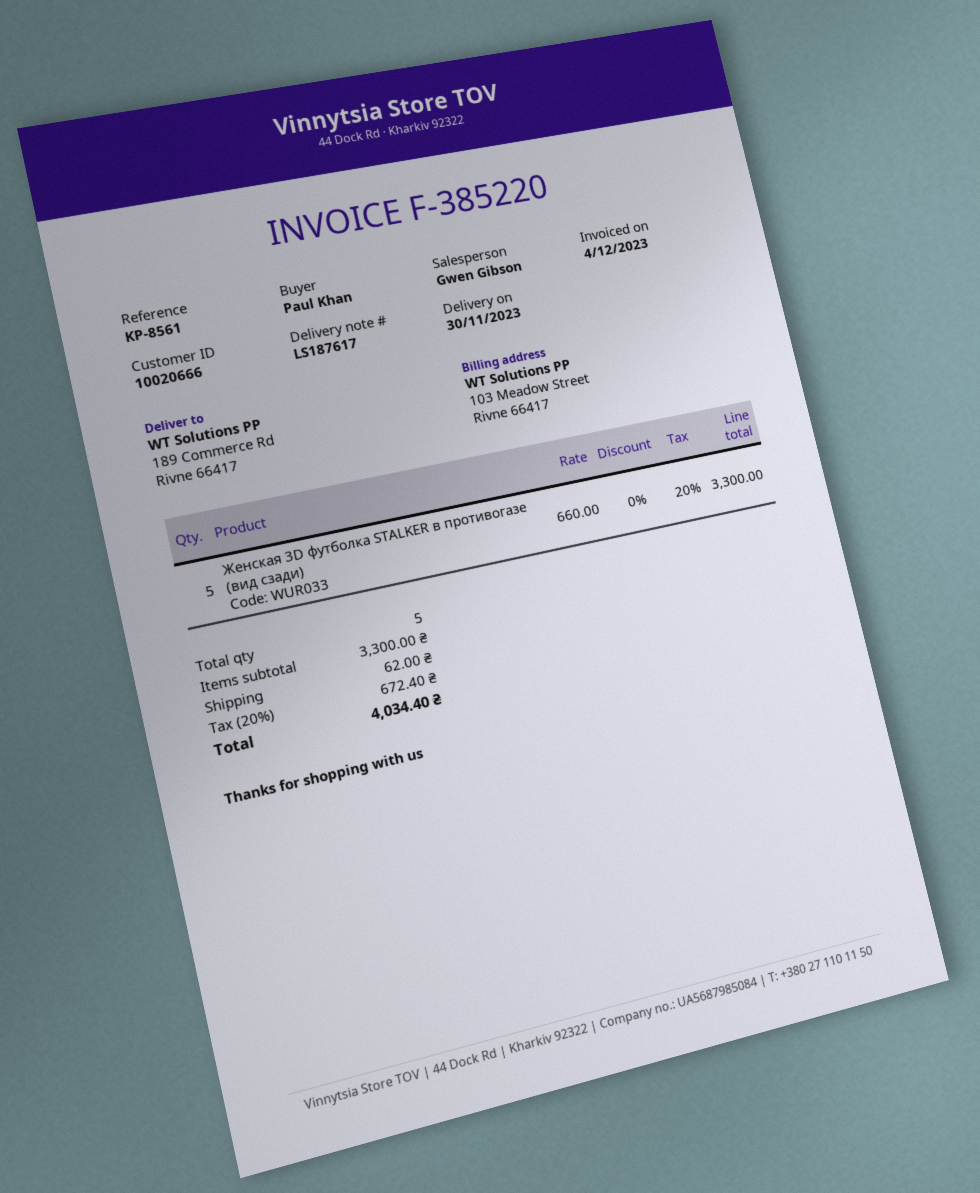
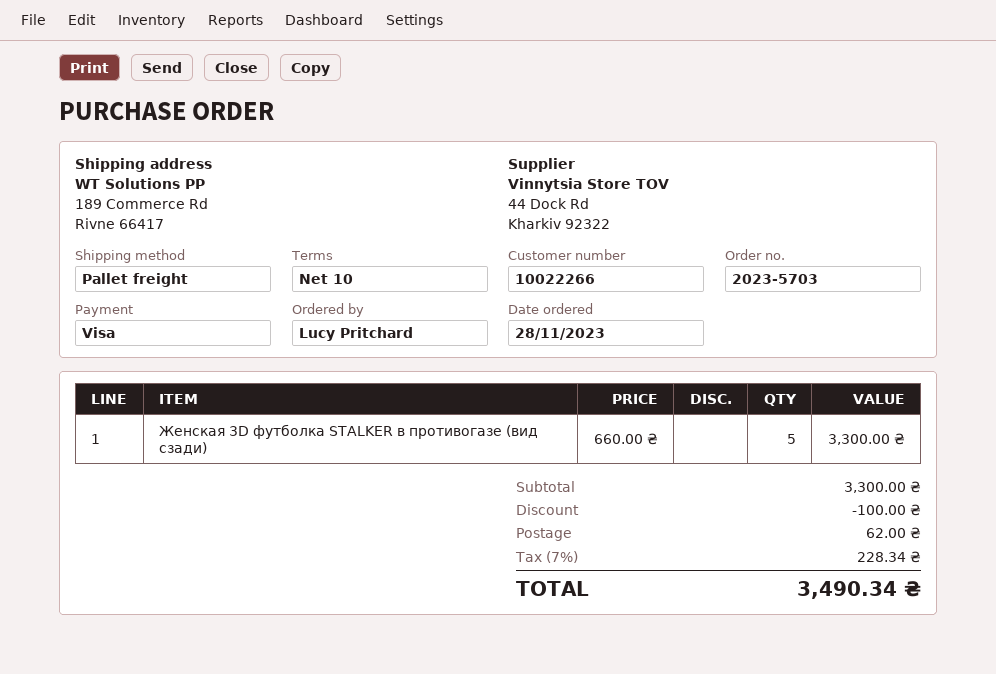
customer number: 10020666 -> 10022266
ordered by: Paul Khan -> Lucy Pritchard
discount: none -> 100.00
tax: 20% = 672.40 -> 7% = 228.34
total: 4034.40 -> 3490.34

